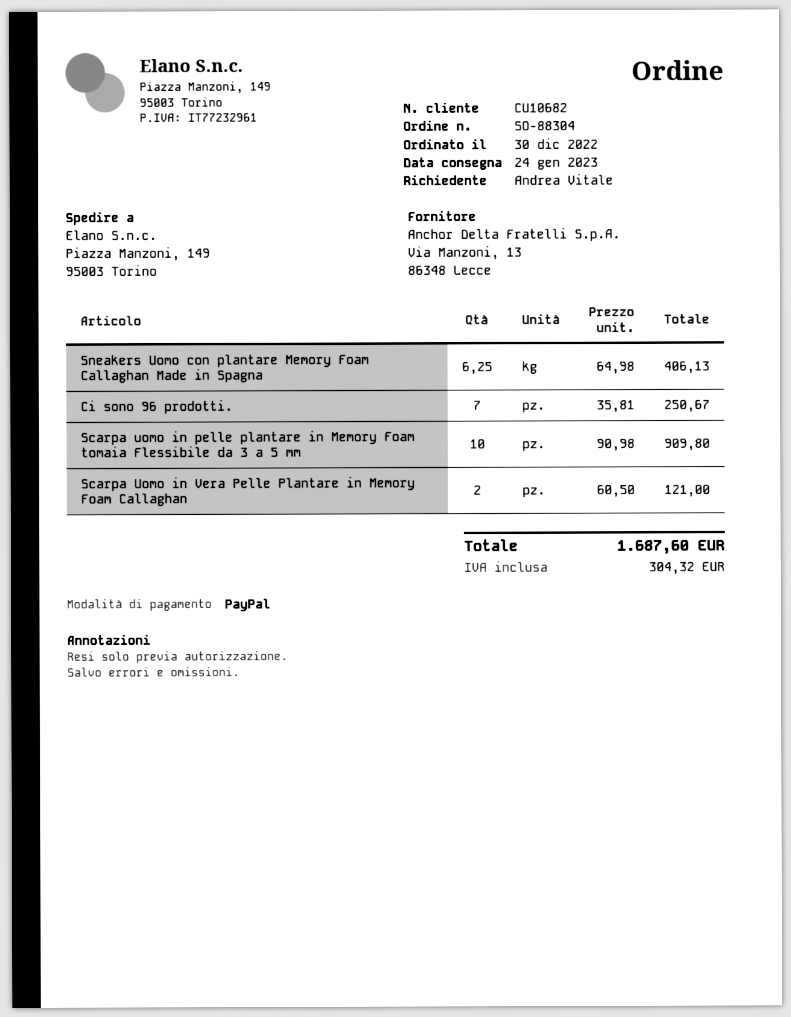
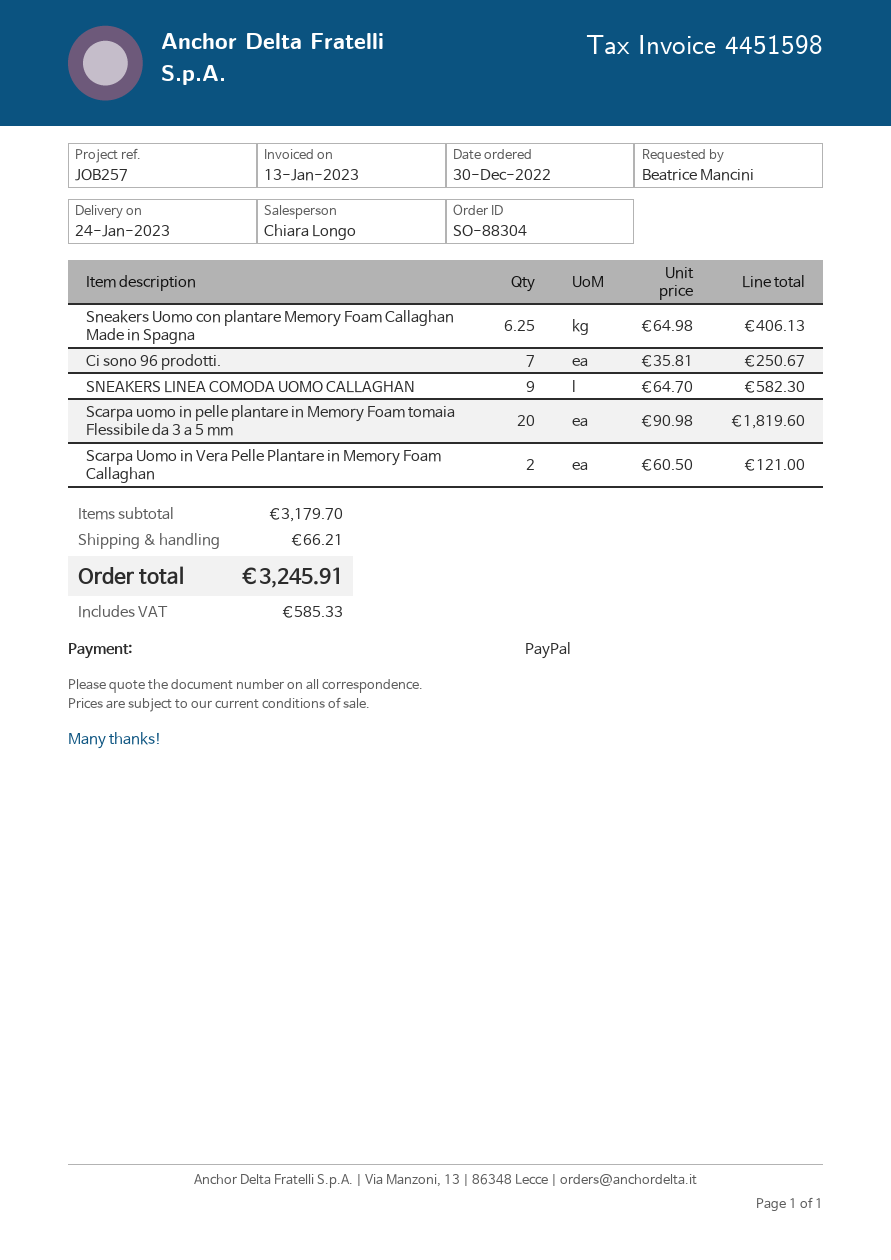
ordered by: Andrea Vitale -> Beatrice Mancini
Scarpa uomo in pelle plantare in Memory Foam tomaia Flessibile da 3 a 5 mm: 10 x 90.98 = 909.80 -> 20 x 90.98 = 1819.60
SNEAKERS LINEA COMODA UOMO CALLAGHAN: none -> 9 x 64.70 = 582.30
shipping: none -> 66.21
tax: 304.32 -> 585.33
total: 1687.60 -> 3245.91

